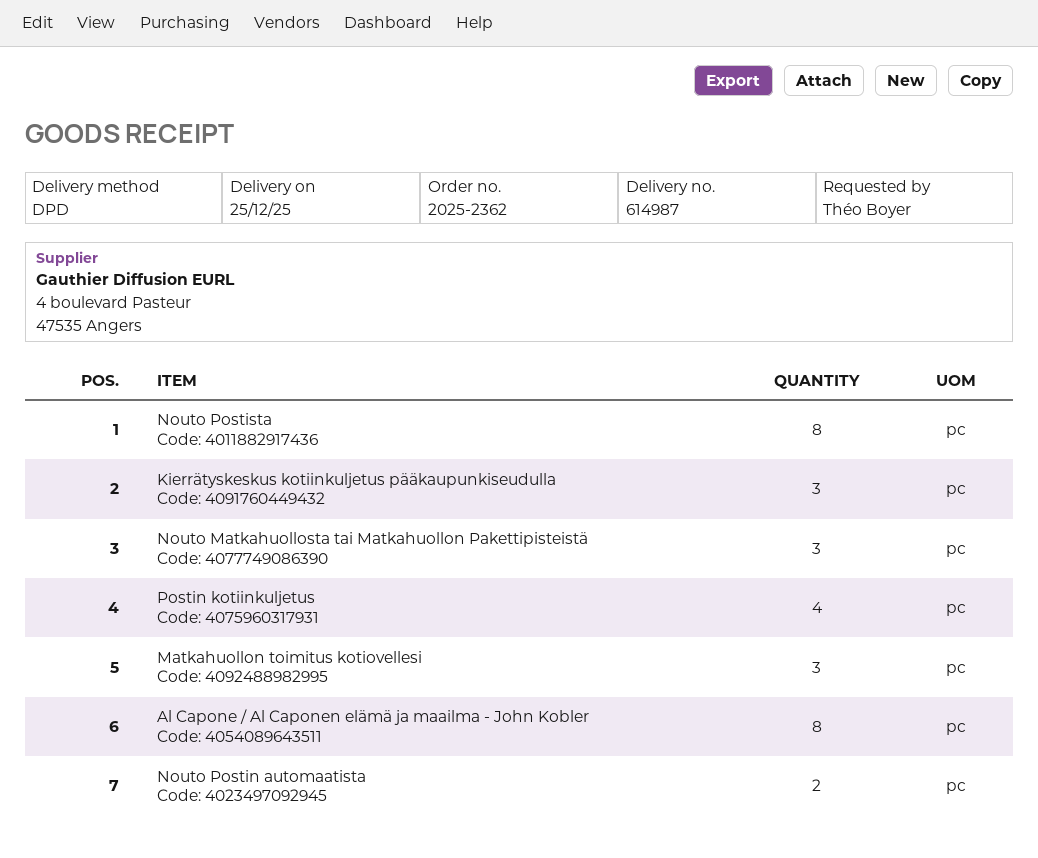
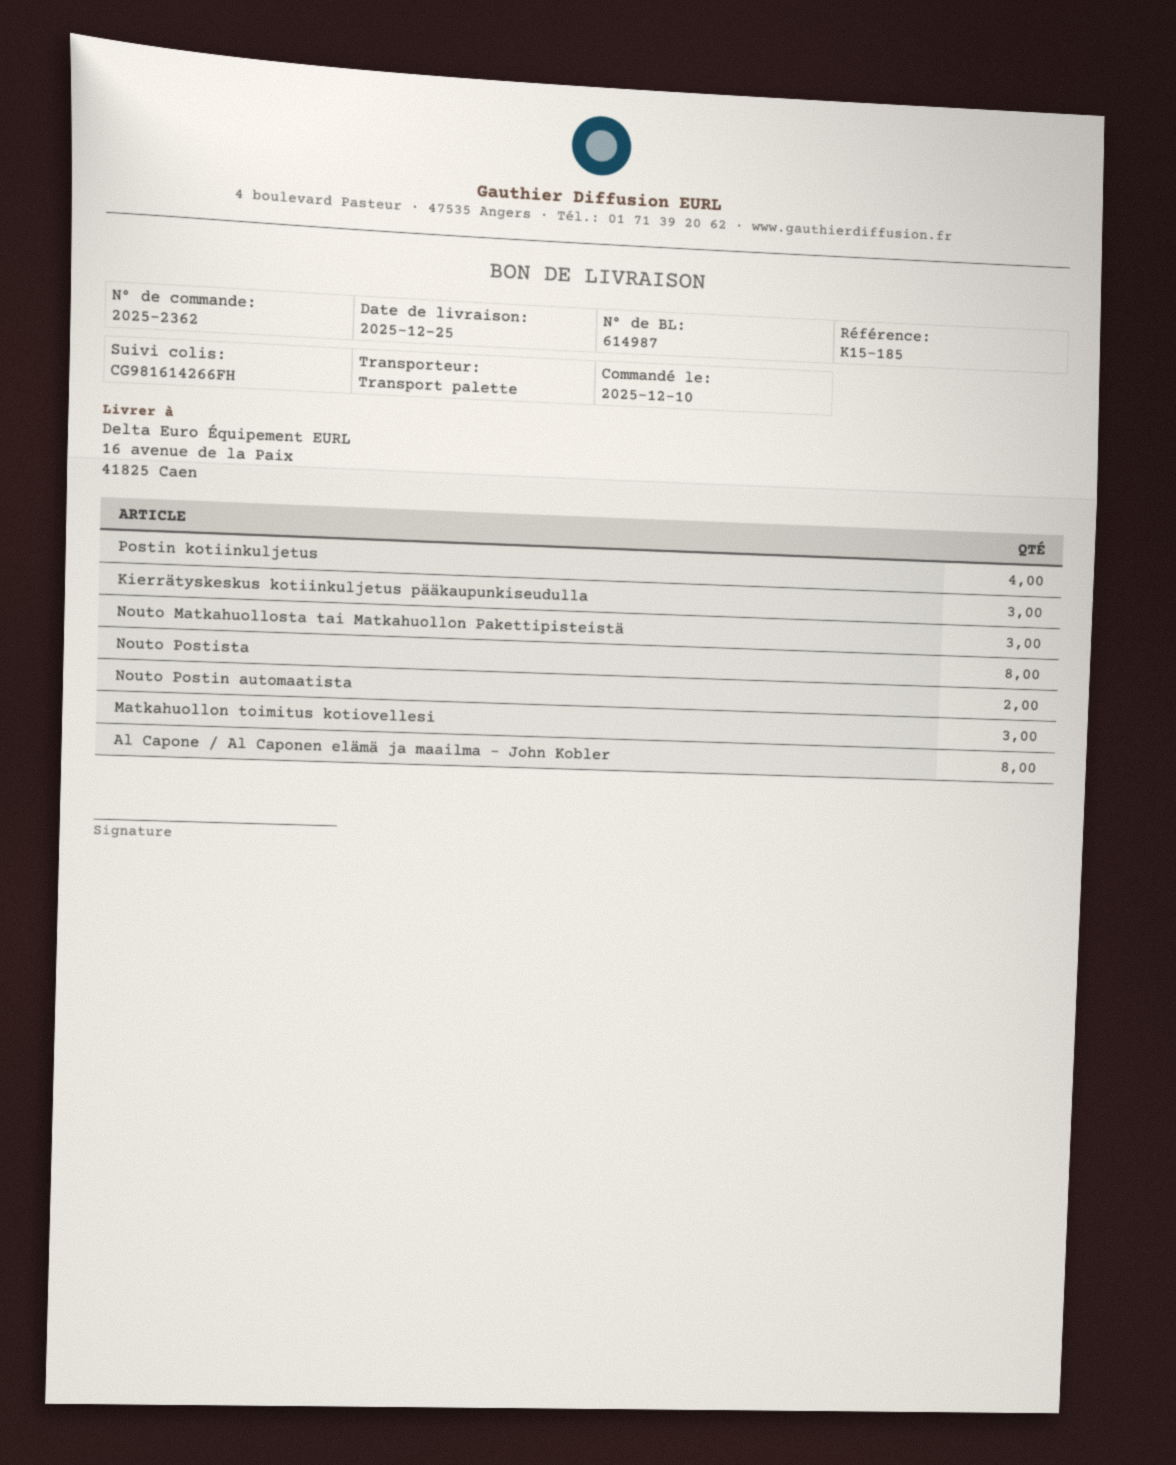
shipping method: DPD -> pallet freight

